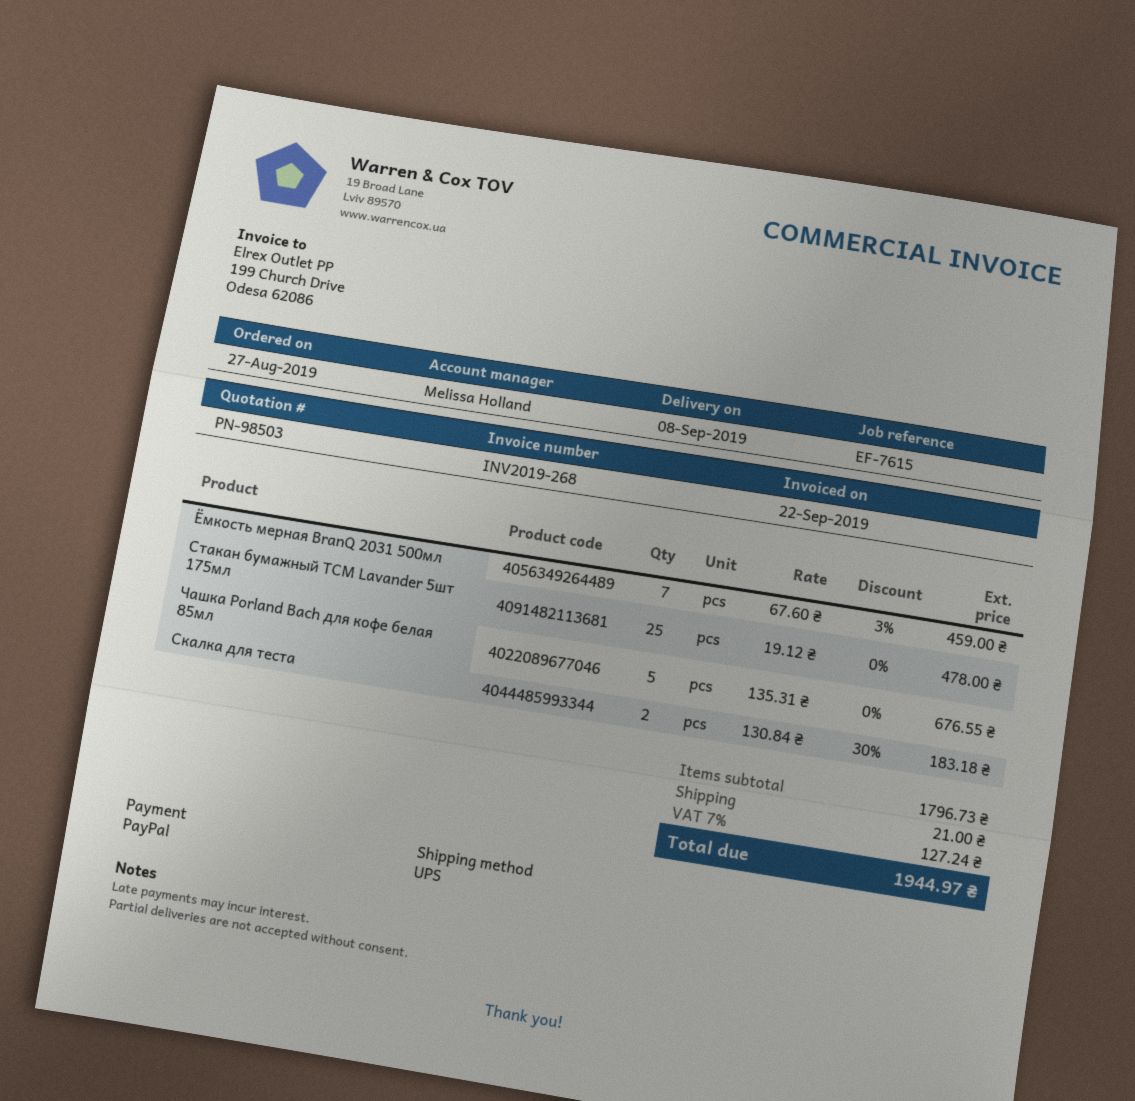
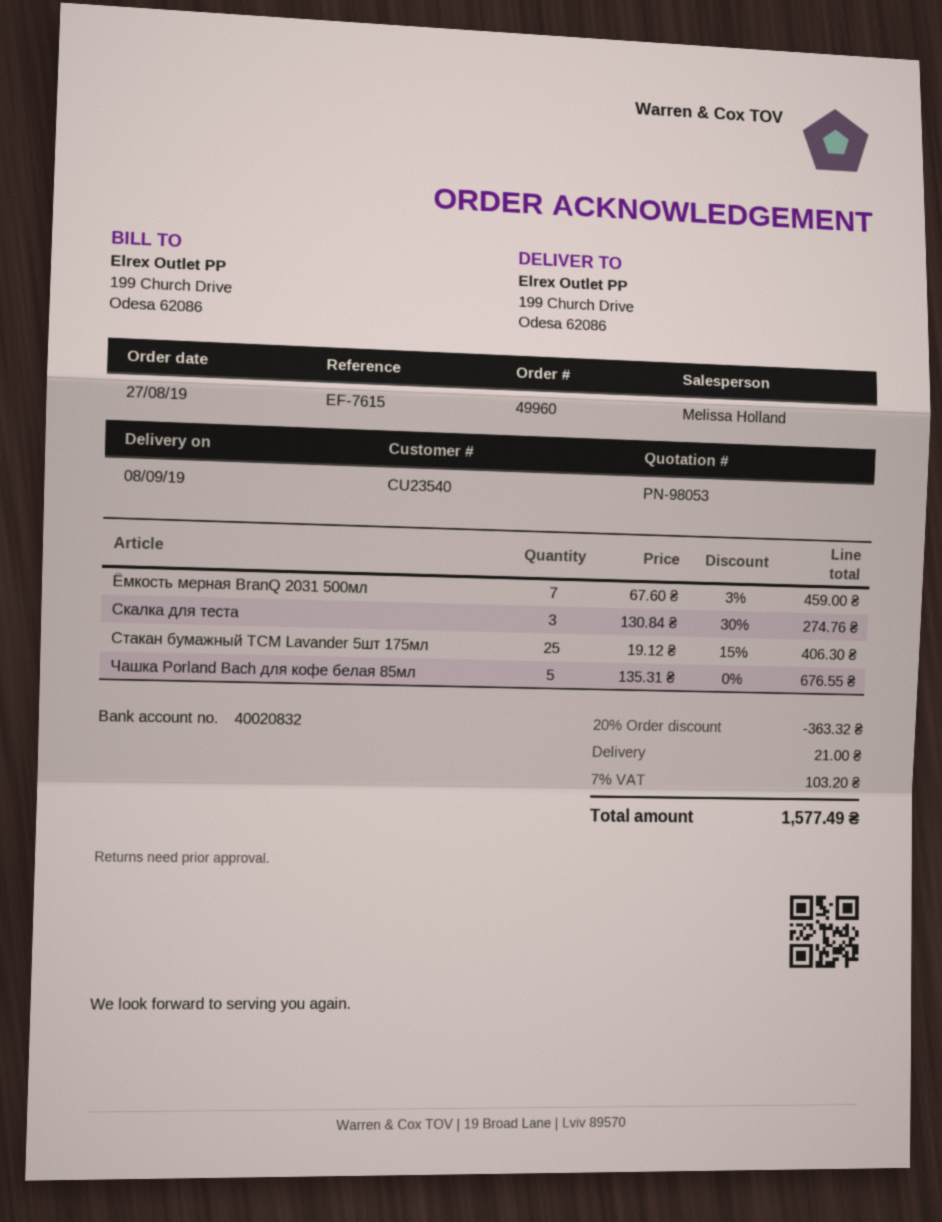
quote number: PN-98503 -> PN-98053
Стакан бумажный ТСМ Lavander 5шт 175мл: 25 x 19.12 = 478.00 -> 25 x 19.12 - 15% = 406.30
Скалка для теста: 2 x 130.84 - 30% = 183.18 -> 3 x 130.84 - 30% = 274.76
discount: none -> 20% = 363.32
tax: 7% = 127.24 -> 7% = 103.20
total: 1944.97 -> 1577.49

